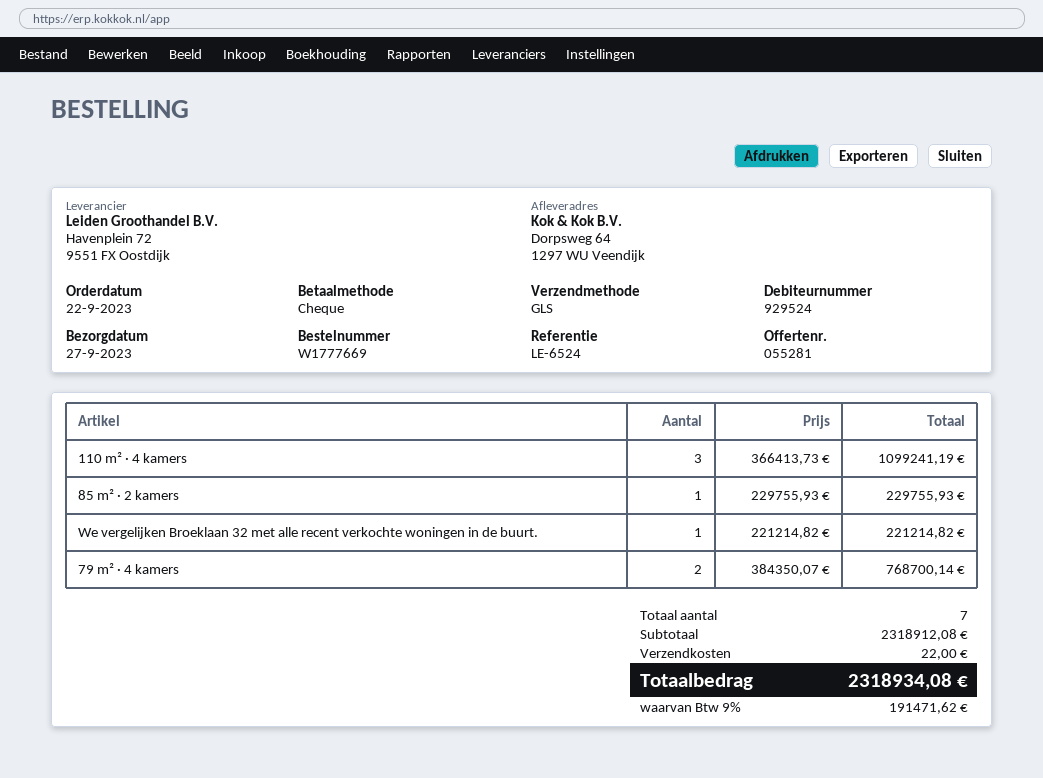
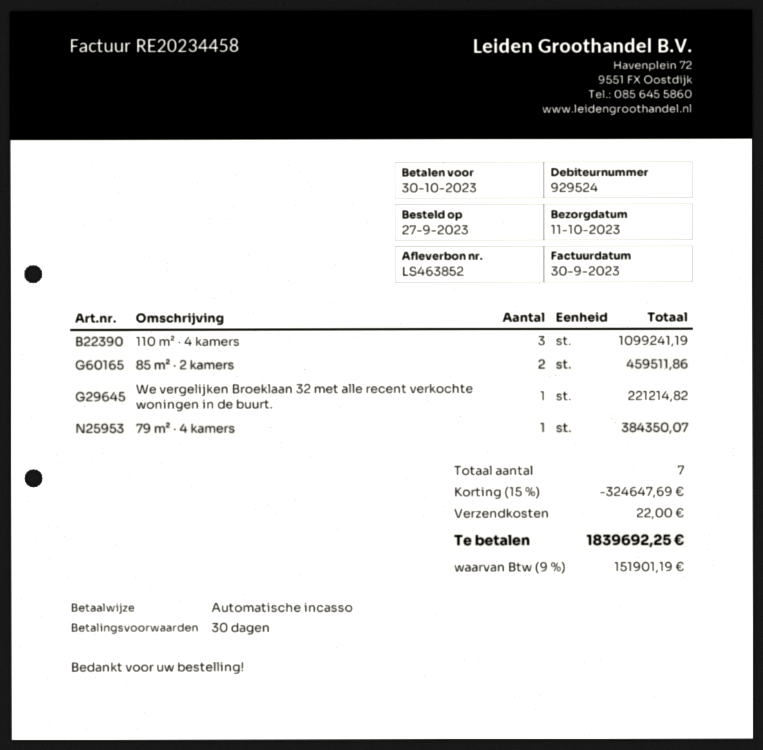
order date: 2023-09-22 -> 2023-09-27
delivery date: 2023-09-27 -> 2023-10-11
payment method: cheque -> direct debit
85 m² · 2 kamers: 1 for 229755.93 -> 2 for 459511.86
79 m² · 4 kamers: 2 for 768700.14 -> 1 for 384350.07
discount: none -> 15% = 324647.69
tax: 9% = 191471.62 -> 9% = 151901.19
total: 2318934.08 -> 1839692.25

